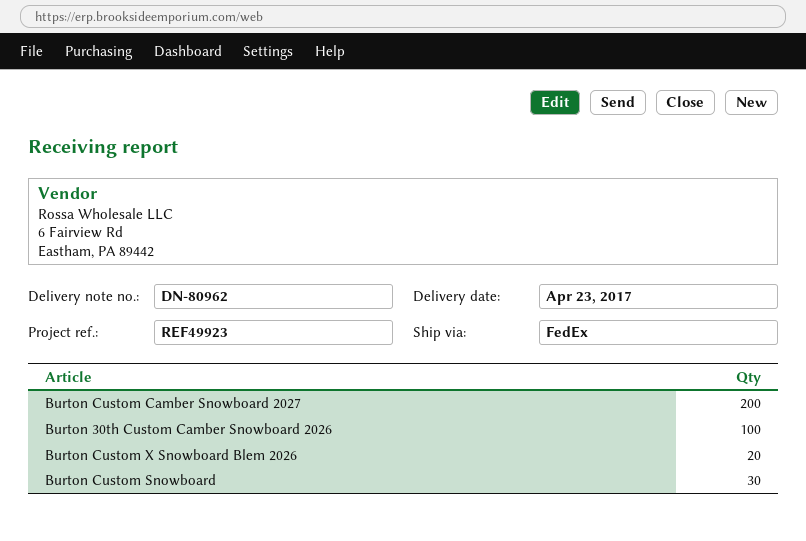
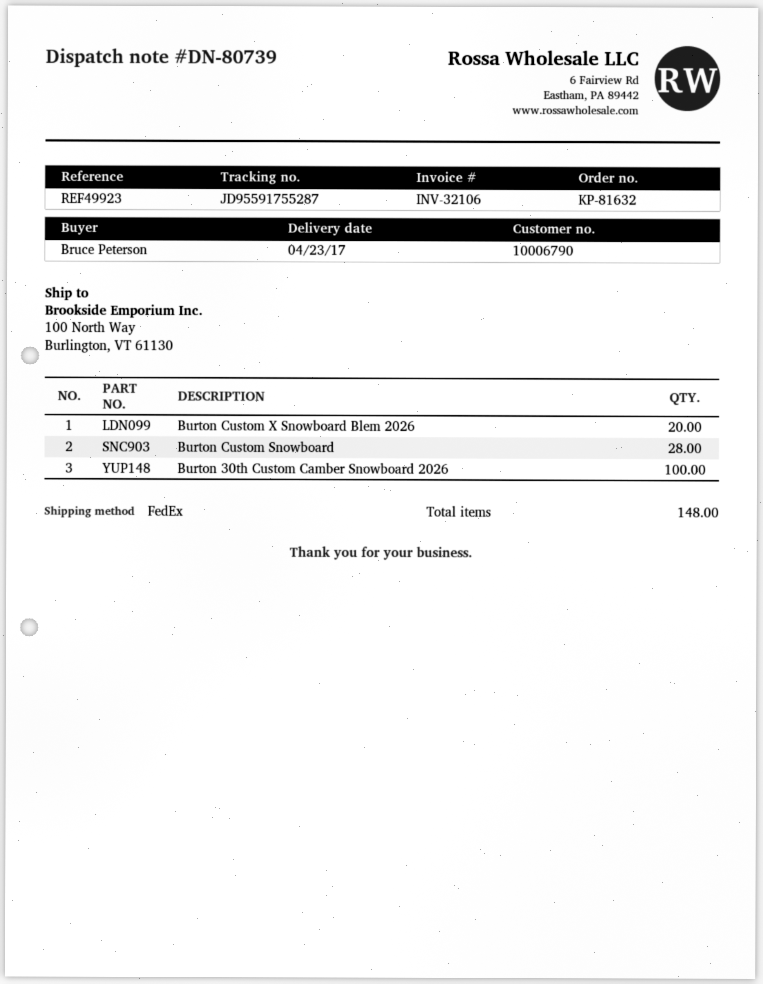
delivery note number: DN-80962 -> DN-80739
Burton Custom Camber Snowboard 2027: 200 -> none
Burton Custom Snowboard: 30 -> 28

